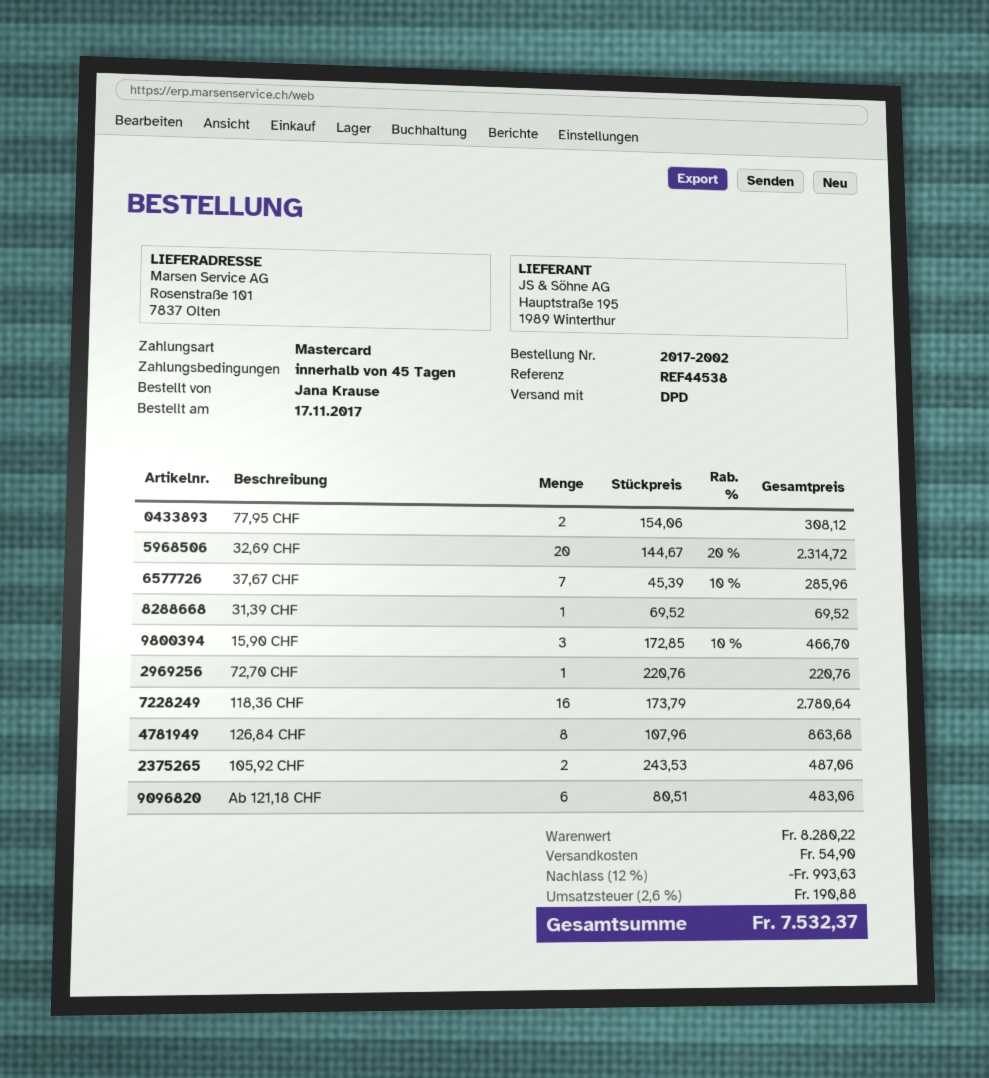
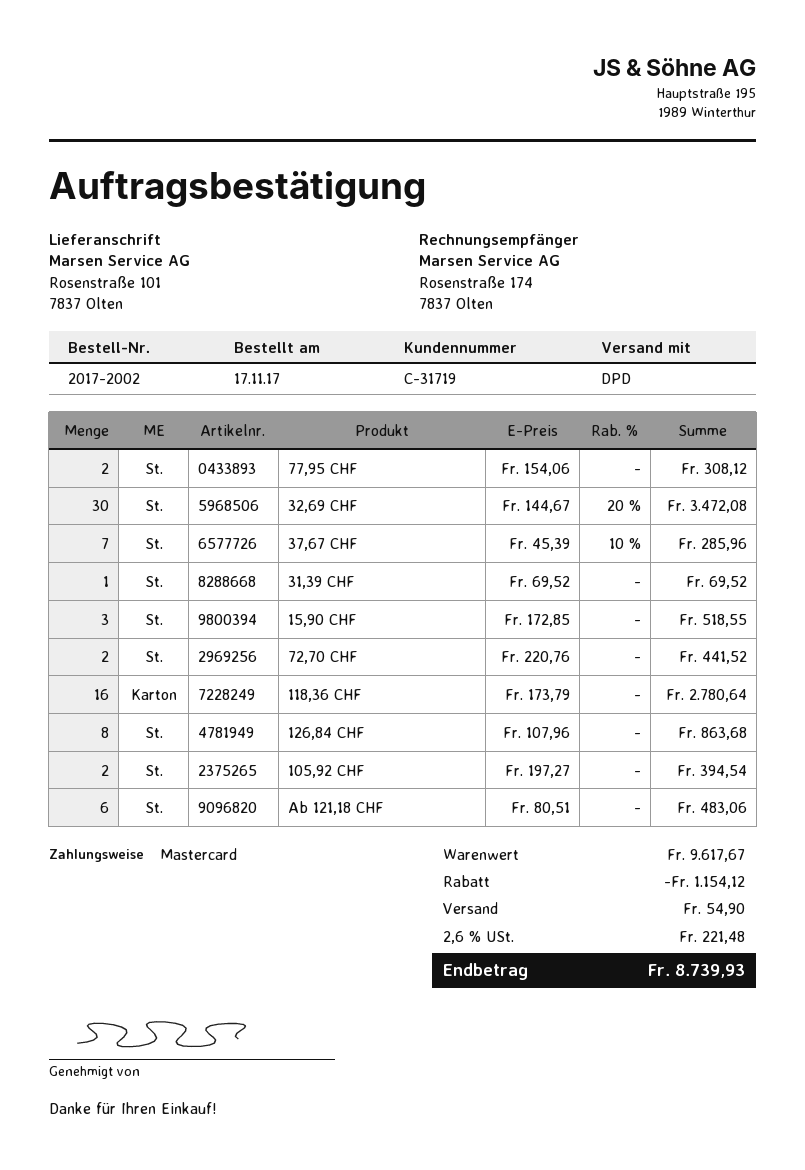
32,69 CHF: 20 x 144.67 - 20% = 2314.72 -> 30 x 144.67 - 20% = 3472.08
15,90 CHF: 3 x 172.85 - 10% = 466.70 -> 3 x 172.85 = 518.55
72,70 CHF: 1 x 220.76 = 220.76 -> 2 x 220.76 = 441.52
105,92 CHF: 2 x 243.53 = 487.06 -> 2 x 197.27 = 394.54
subtotal: 8280.22 -> 9617.67
discount: 993.63 -> 1154.12
tax: 2.6% = 190.88 -> 2.6% = 221.48
total: 7532.37 -> 8739.93

